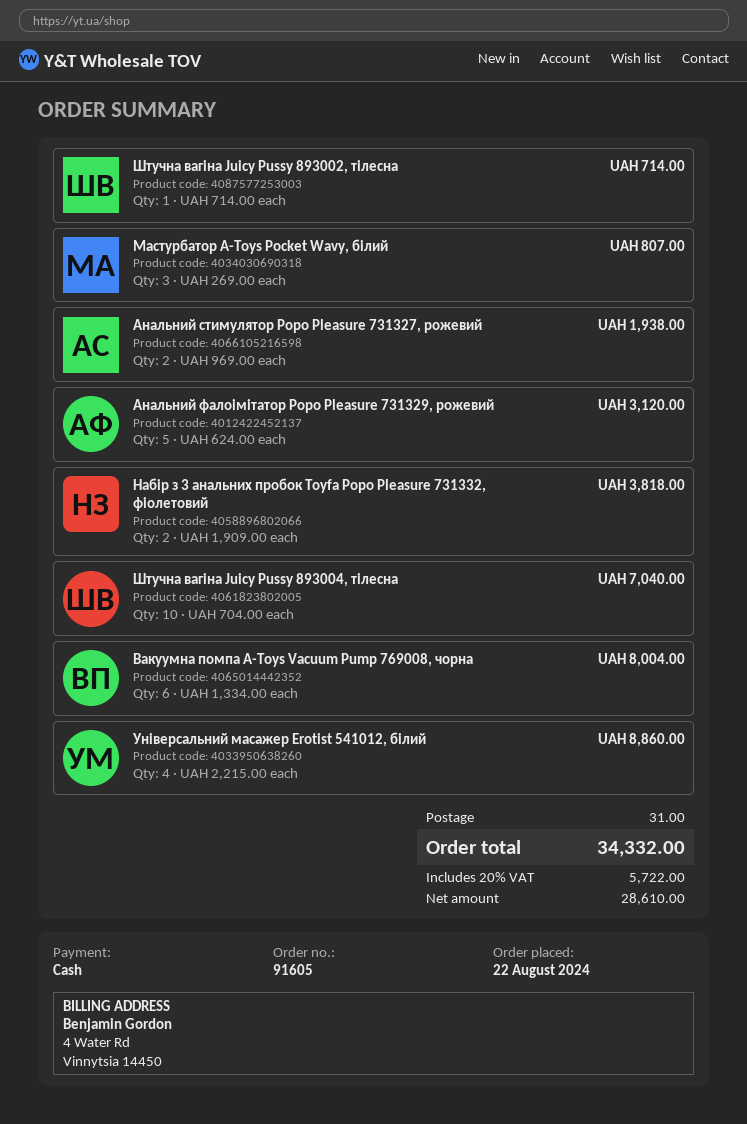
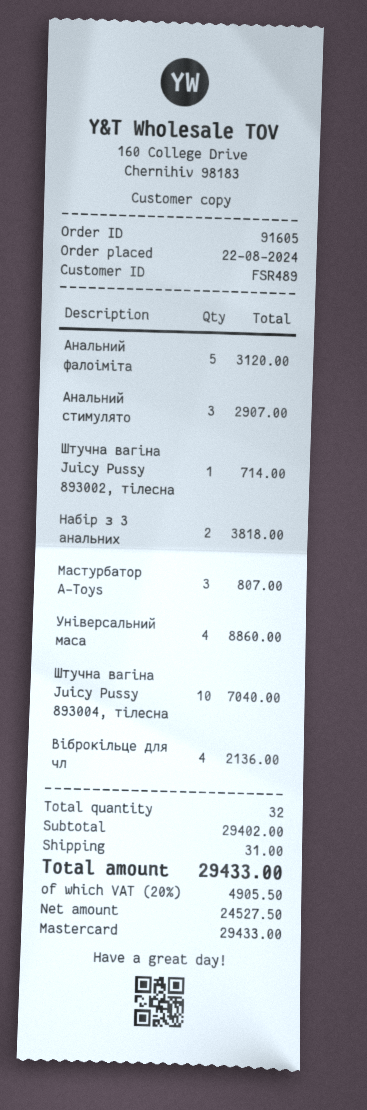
payment method: cash -> Mastercard
Анальний стимулятор Popo Pleasure 731327, рожевий: 2 for 1938.00 -> 3 for 2907.00
Вакуумна помпа A-Toys Vacuum Pump 769008, чорна: 6 for 8004.00 -> none
Віброкільце для чл: none -> 4 for 2136.00
net: 28610.00 -> 24527.50
tax: 20% = 5722.00 -> 20% = 4905.50
total: 34332.00 -> 29433.00

